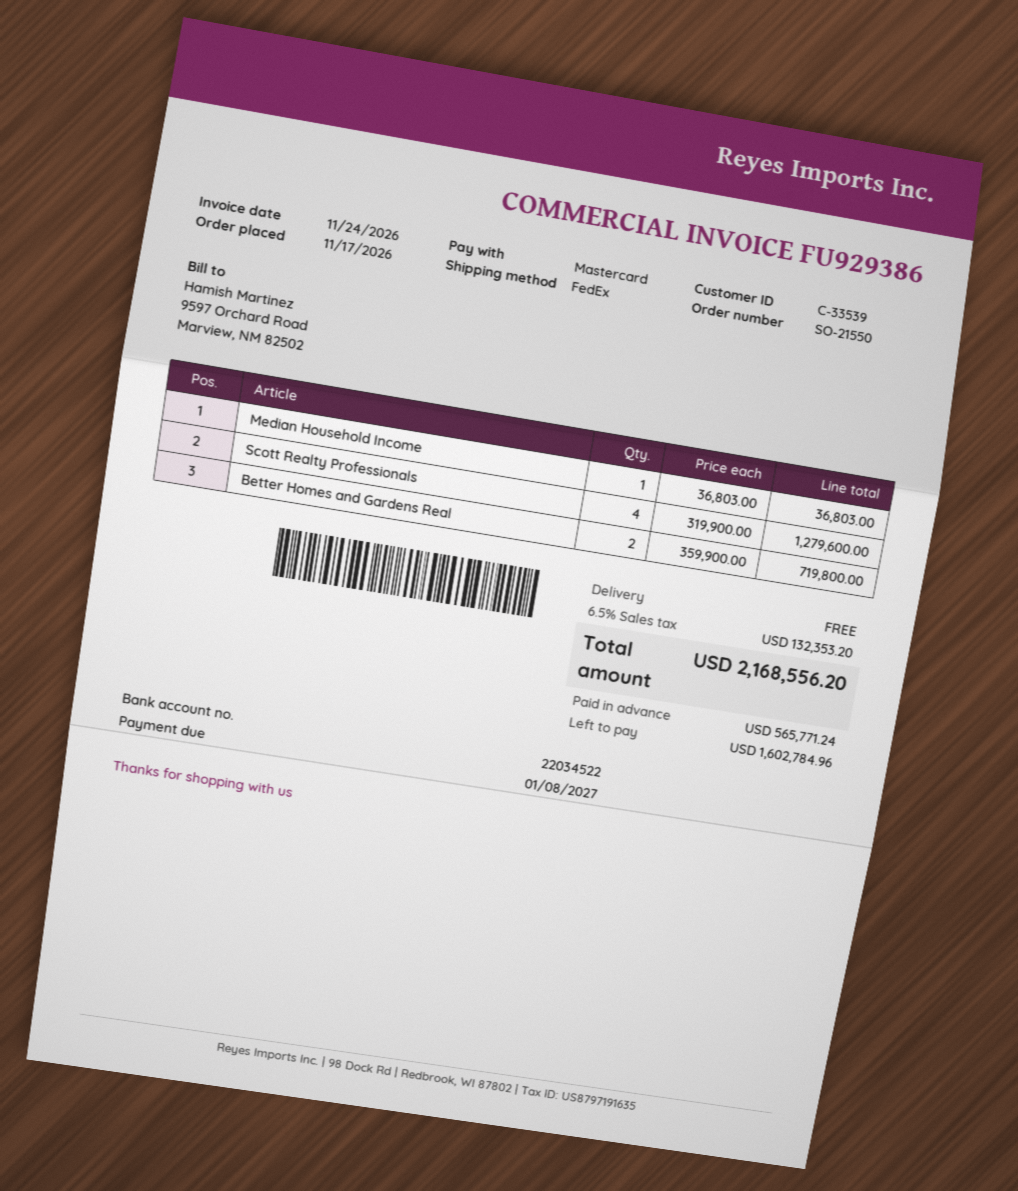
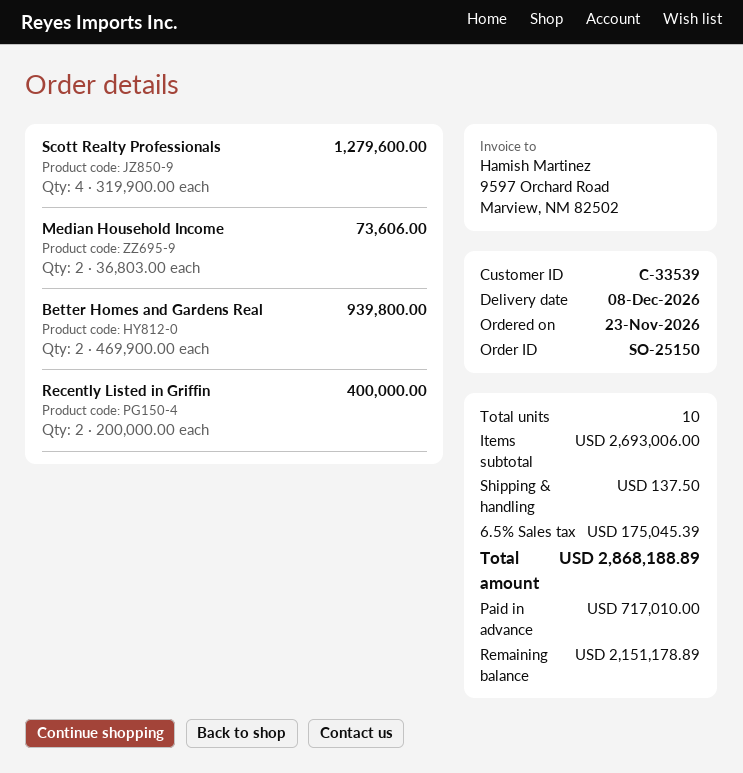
order number: SO-21550 -> SO-25150
order date: 2026-11-17 -> 2026-11-23
Median Household Income: 1 x 36803.00 = 36803.00 -> 2 x 36803.00 = 73606.00
Better Homes and Gardens Real: 2 x 359900.00 = 719800.00 -> 2 x 469900.00 = 939800.00
Recently Listed in Griffin: none -> 2 x 200000.00 = 400000.00
shipping: 0.00 -> 137.50
tax: 6.5% = 132353.20 -> 6.5% = 175045.39
total: 2168556.20 -> 2868188.89
deposit: 565771.24 -> 717010.00
balance: 1602784.96 -> 2151178.89

